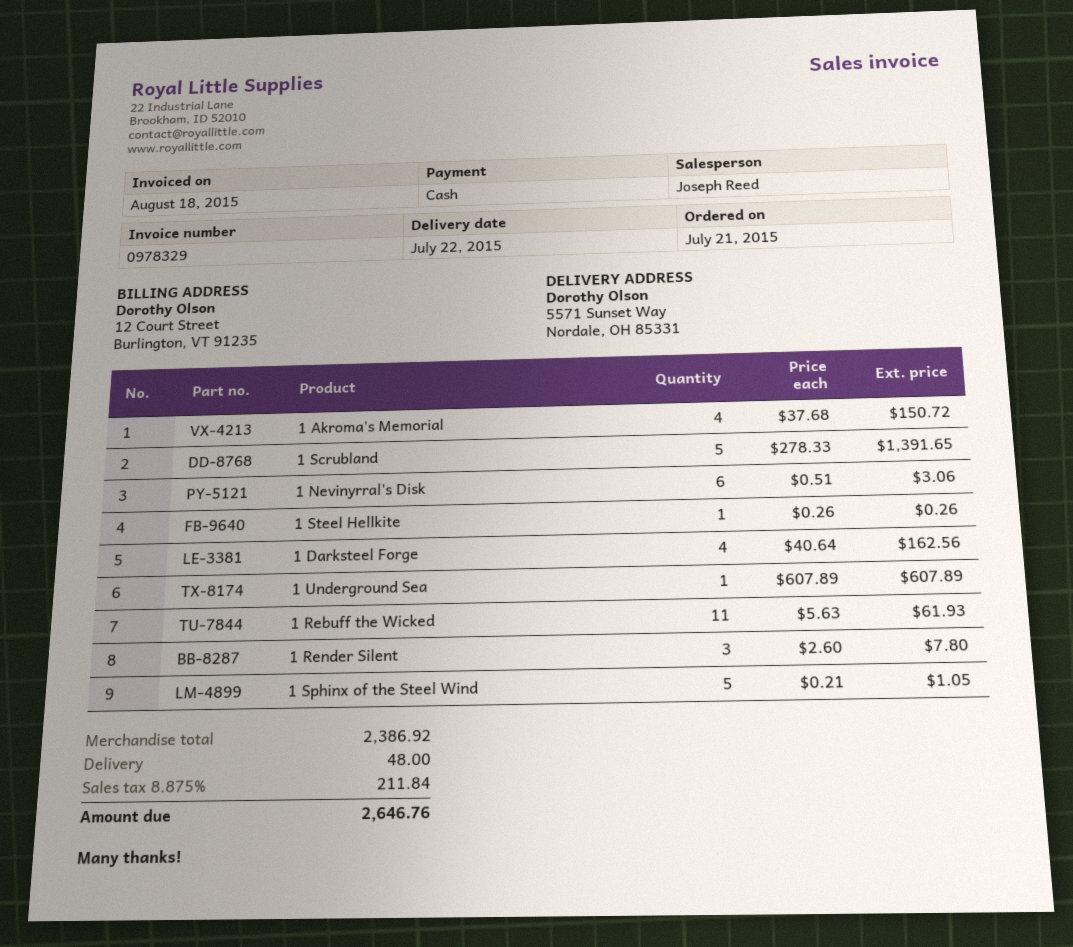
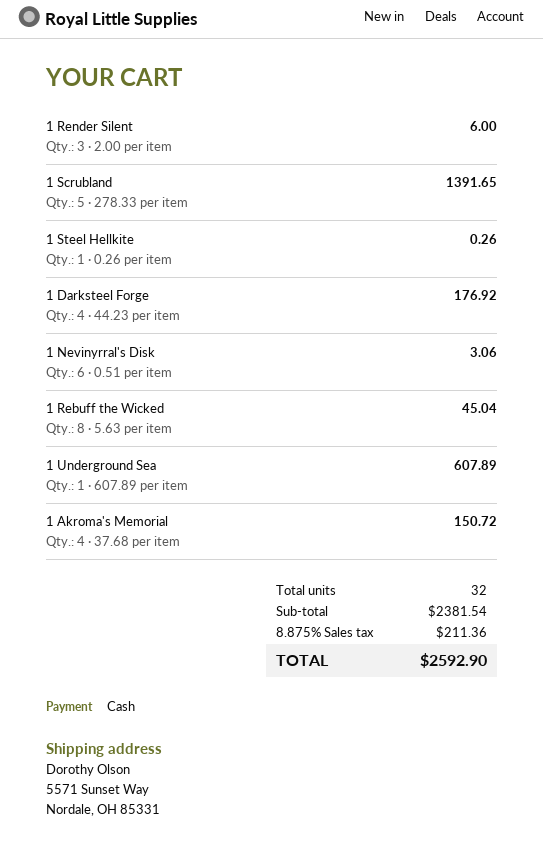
1 Darksteel Forge: 4 x 40.64 = 162.56 -> 4 x 44.23 = 176.92
1 Rebuff the Wicked: 11 x 5.63 = 61.93 -> 8 x 5.63 = 45.04
1 Render Silent: 3 x 2.60 = 7.80 -> 3 x 2.00 = 6.00
1 Sphinx of the Steel Wind: 5 x 0.21 = 1.05 -> none
subtotal: 2386.92 -> 2381.54
shipping: 48.00 -> none
tax: 8.875% = 211.84 -> 8.875% = 211.36
total: 2646.76 -> 2592.90

